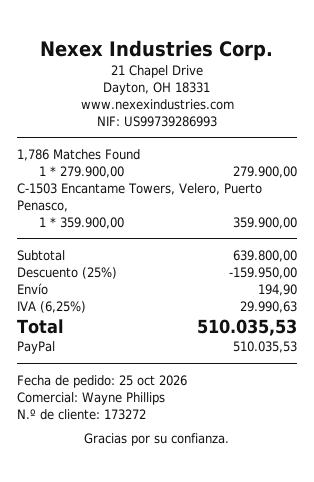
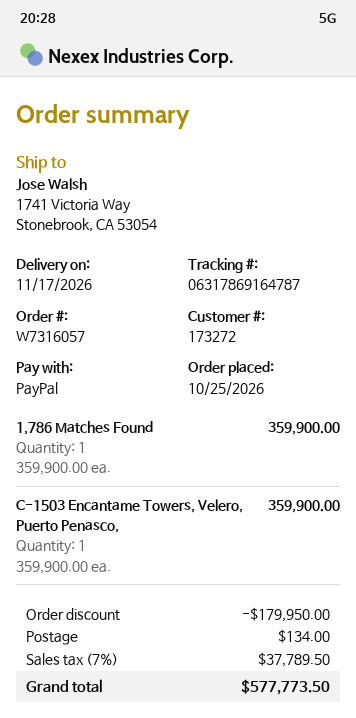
1,786 Matches Found: 1 x 279900.00 = 279900.00 -> 1 x 359900.00 = 359900.00
discount: 159950.00 -> 179950.00
shipping: 194.90 -> 134.00
tax: 6.25% = 29990.63 -> 7% = 37789.50
total: 510035.53 -> 577773.50

